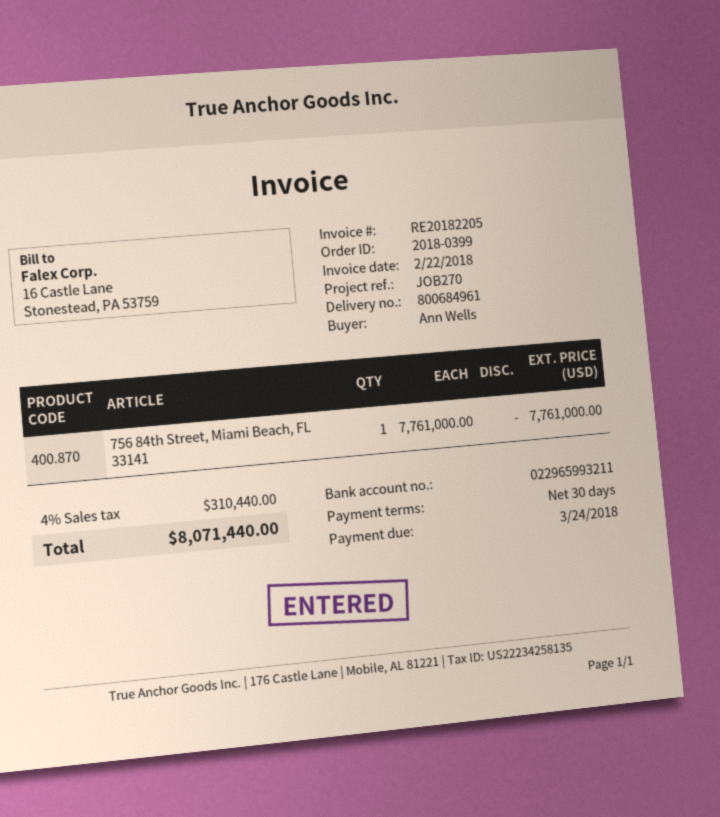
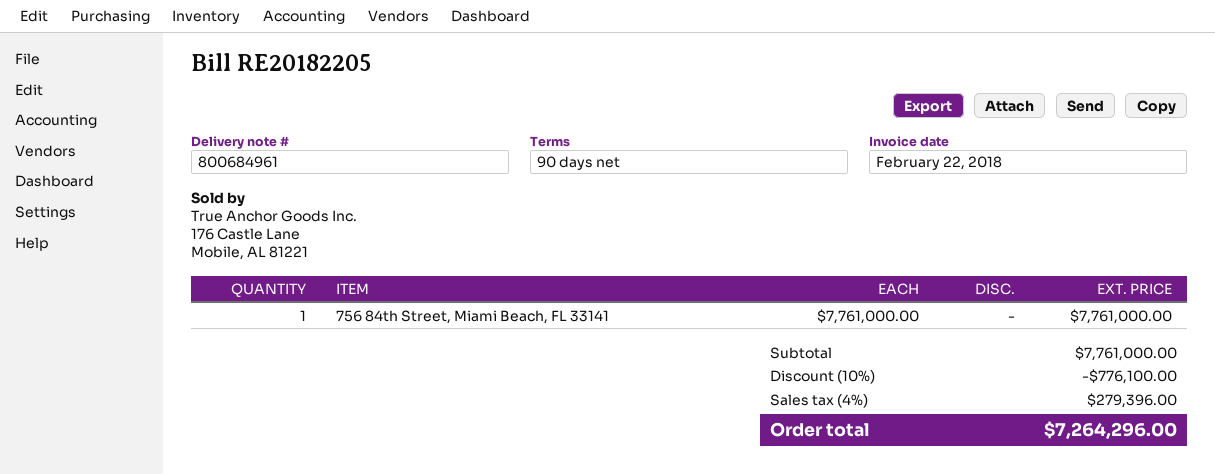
payment terms: 30 days -> 90 days
discount: none -> 10% = 776100.00
tax: 4% = 310440.00 -> 4% = 279396.00
total: 8071440.00 -> 7264296.00

